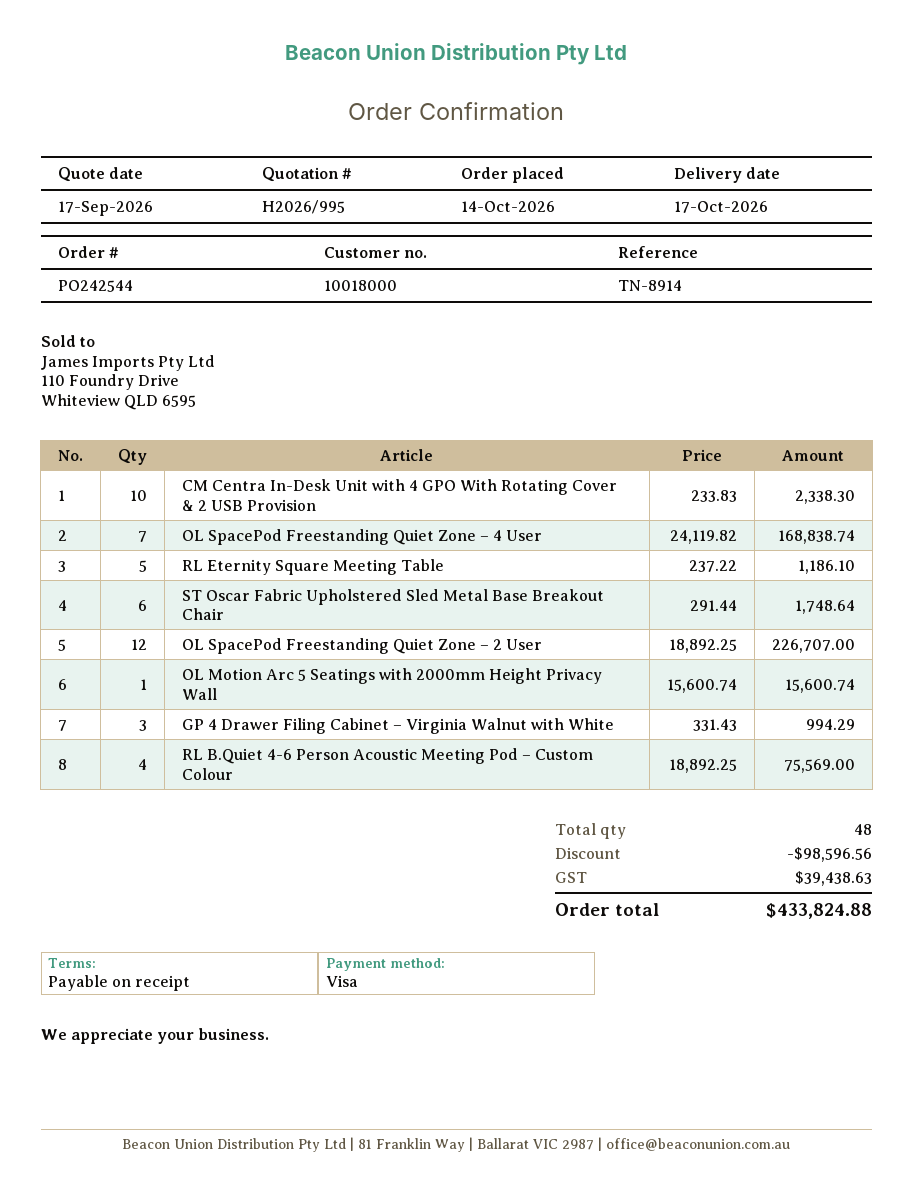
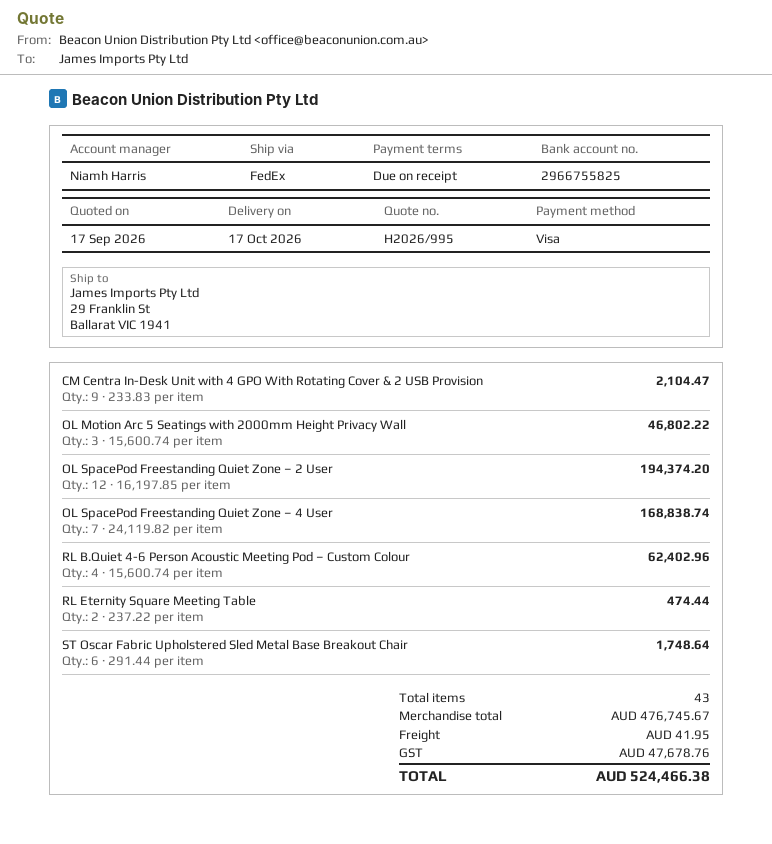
CM Centra In-Desk Unit with 4 GPO With Rotating Cover & 2 USB Provision: 10 x 233.83 = 2338.30 -> 9 x 233.83 = 2104.47
RL Eternity Square Meeting Table: 5 x 237.22 = 1186.10 -> 2 x 237.22 = 474.44
OL SpacePod Freestanding Quiet Zone – 2 User: 12 x 18892.25 = 226707.00 -> 12 x 16197.85 = 194374.20
OL Motion Arc 5 Seatings with 2000mm Height Privacy Wall: 1 x 15600.74 = 15600.74 -> 3 x 15600.74 = 46802.22
GP 4 Drawer Filing Cabinet – Virginia Walnut with White: 3 x 331.43 = 994.29 -> none
RL B.Quiet 4-6 Person Acoustic Meeting Pod – Custom Colour: 4 x 18892.25 = 75569.00 -> 4 x 15600.74 = 62402.96
total quantity: 48 -> 43
discount: 98596.56 -> none
shipping: none -> 41.95
tax: 39438.63 -> 47678.76
total: 433824.88 -> 524466.38

